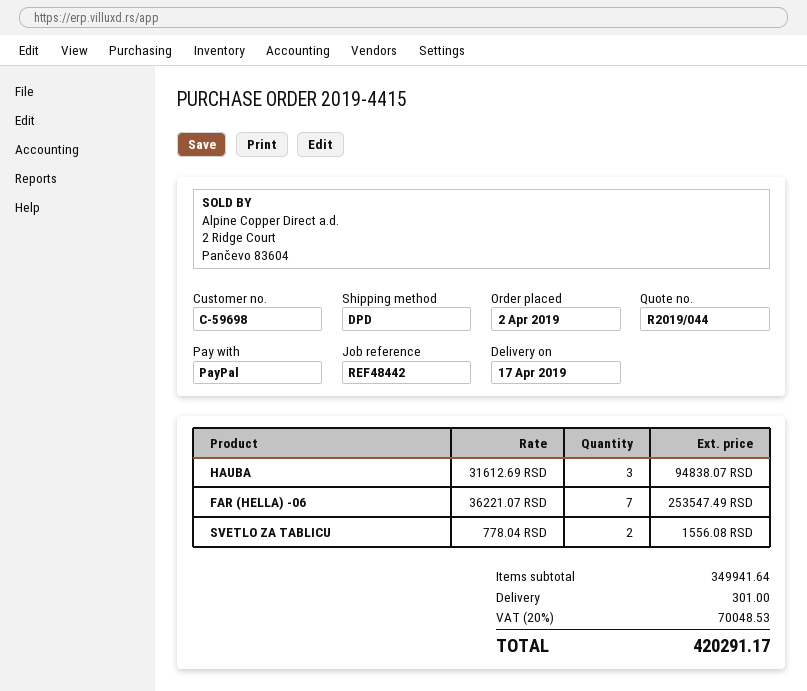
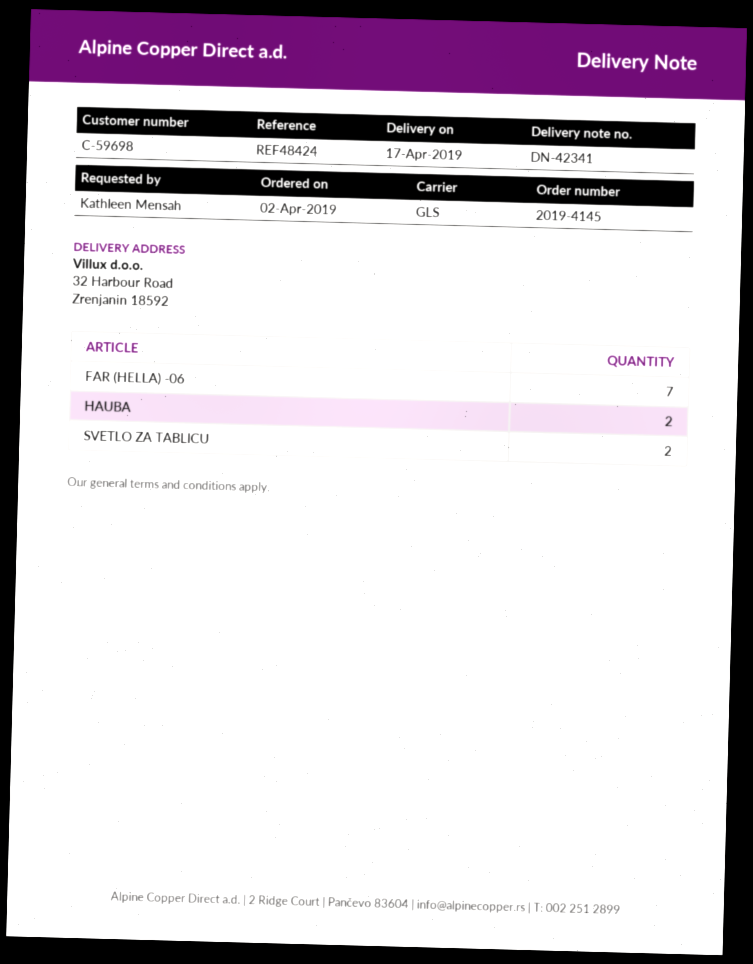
order number: 2019-4415 -> 2019-4145
reference: REF48442 -> REF48424
shipping method: DPD -> GLS
HAUBA: 3 -> 2

